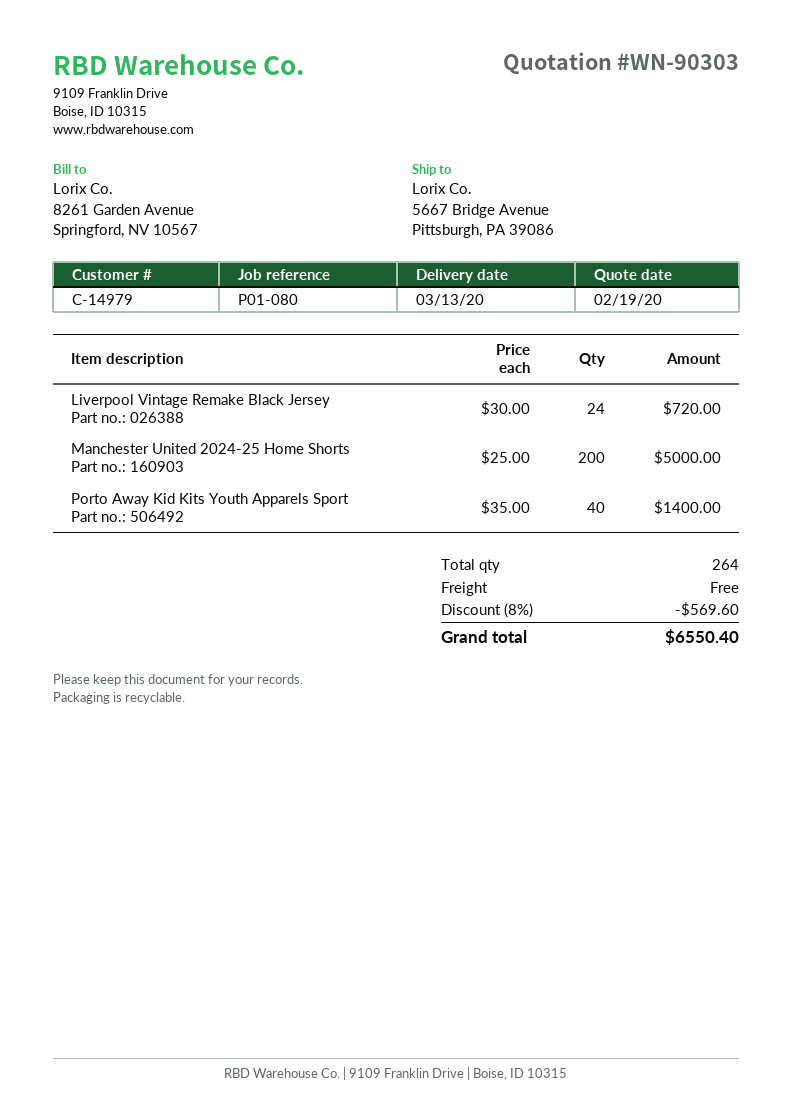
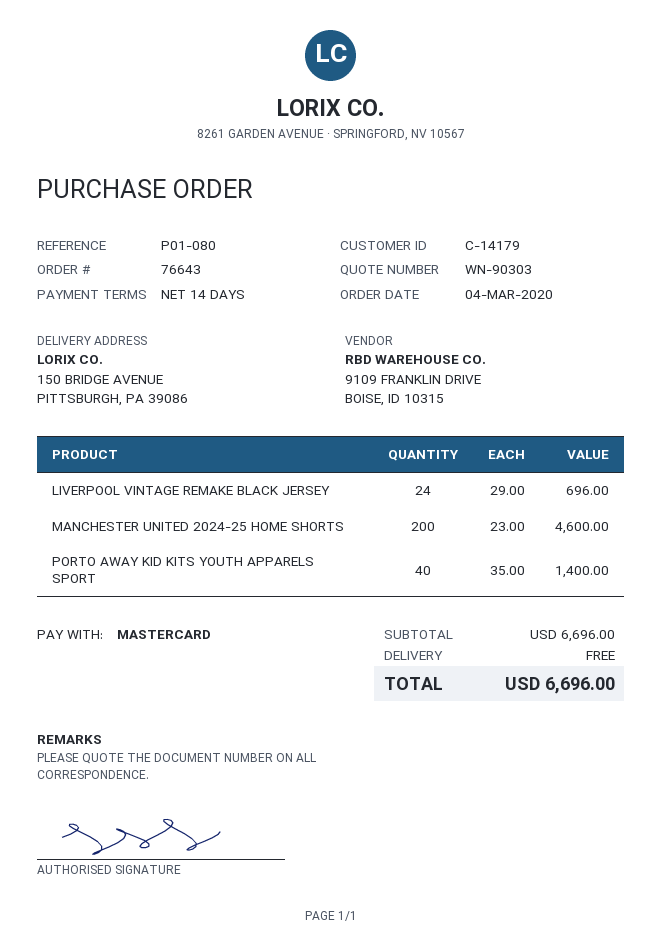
customer number: C-14979 -> C-14179
ship to: 5667 Bridge Avenue, Pittsburgh, PA 39086 -> 150 BRIDGE AVENUE, PITTSBURGH, PA 39086
Liverpool Vintage Remake Black Jersey: 24 x 30.00 = 720.00 -> 24 x 29.00 = 696.00
Manchester United 2024-25 Home Shorts: 200 x 25.00 = 5000.00 -> 200 x 23.00 = 4600.00
discount: 8% = 569.60 -> none
total: 6550.40 -> 6696.00

